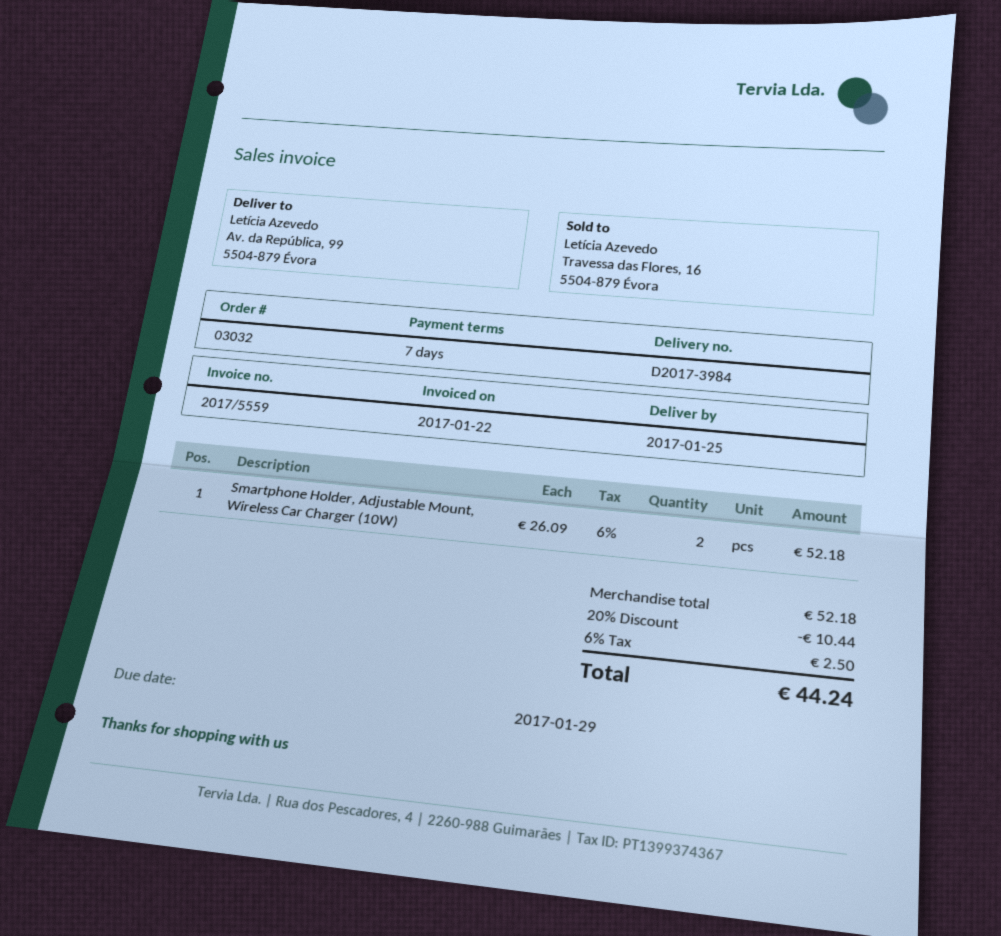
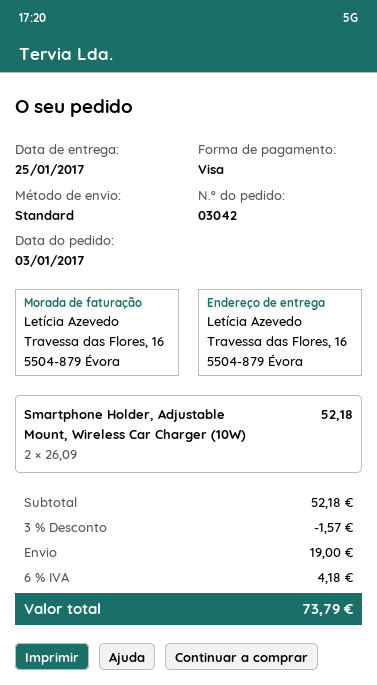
order number: 03032 -> 03042
ship to: Av. da República, 99, 5504-879 Évora -> Travessa das Flores, 16, 5504-879 Évora
discount: 20% = 10.44 -> 3% = 1.57
shipping: none -> 19.00
tax: 6% = 2.50 -> 6% = 4.18
total: 44.24 -> 73.79

